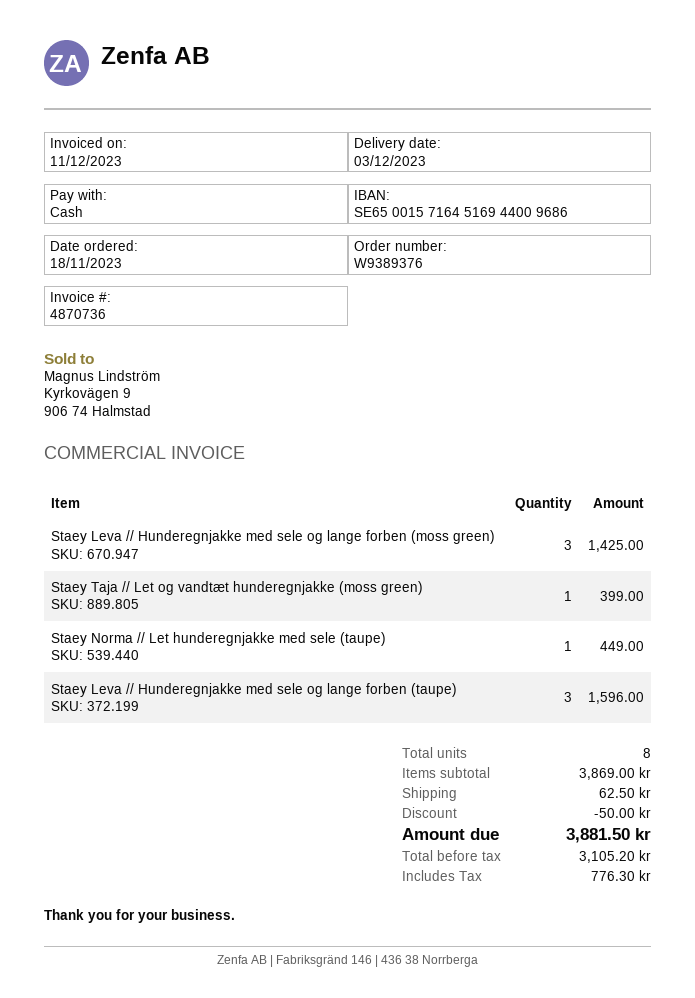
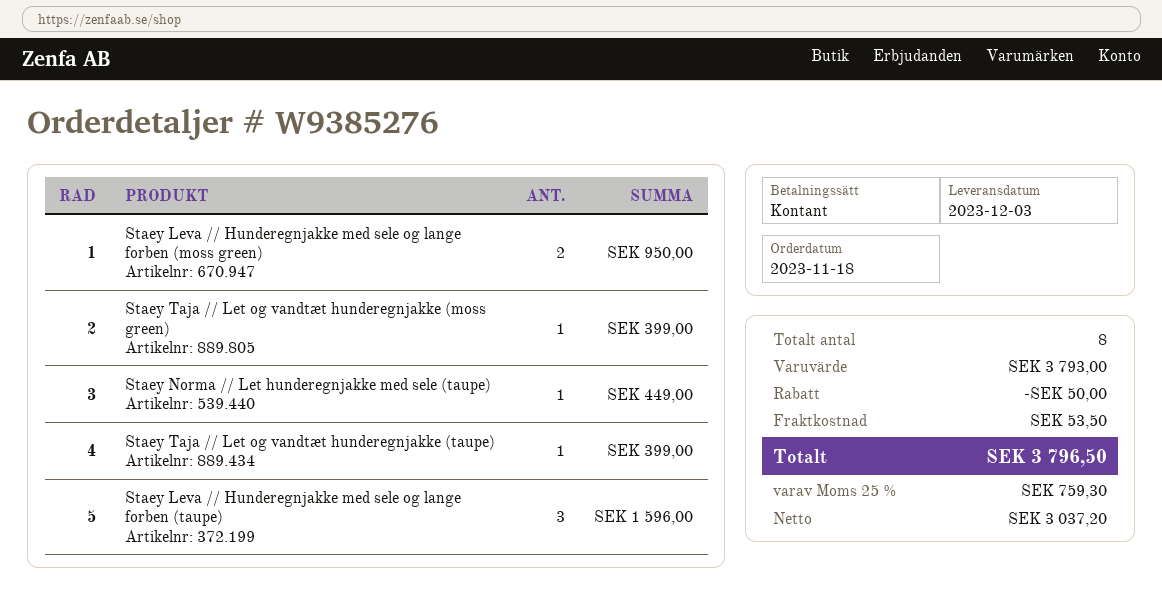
order number: W9389376 -> W9385276
Staey Leva // Hunderegnjakke med sele og lange forben (moss green): 3 for 1425.00 -> 2 for 950.00
Staey Taja // Let og vandtæt hunderegnjakke (taupe): none -> 1 for 399.00
subtotal: 3869.00 -> 3793.00
shipping: 62.50 -> 53.50
net: 3105.20 -> 3037.20
tax: 776.30 -> 759.30
total: 3881.50 -> 3796.50

